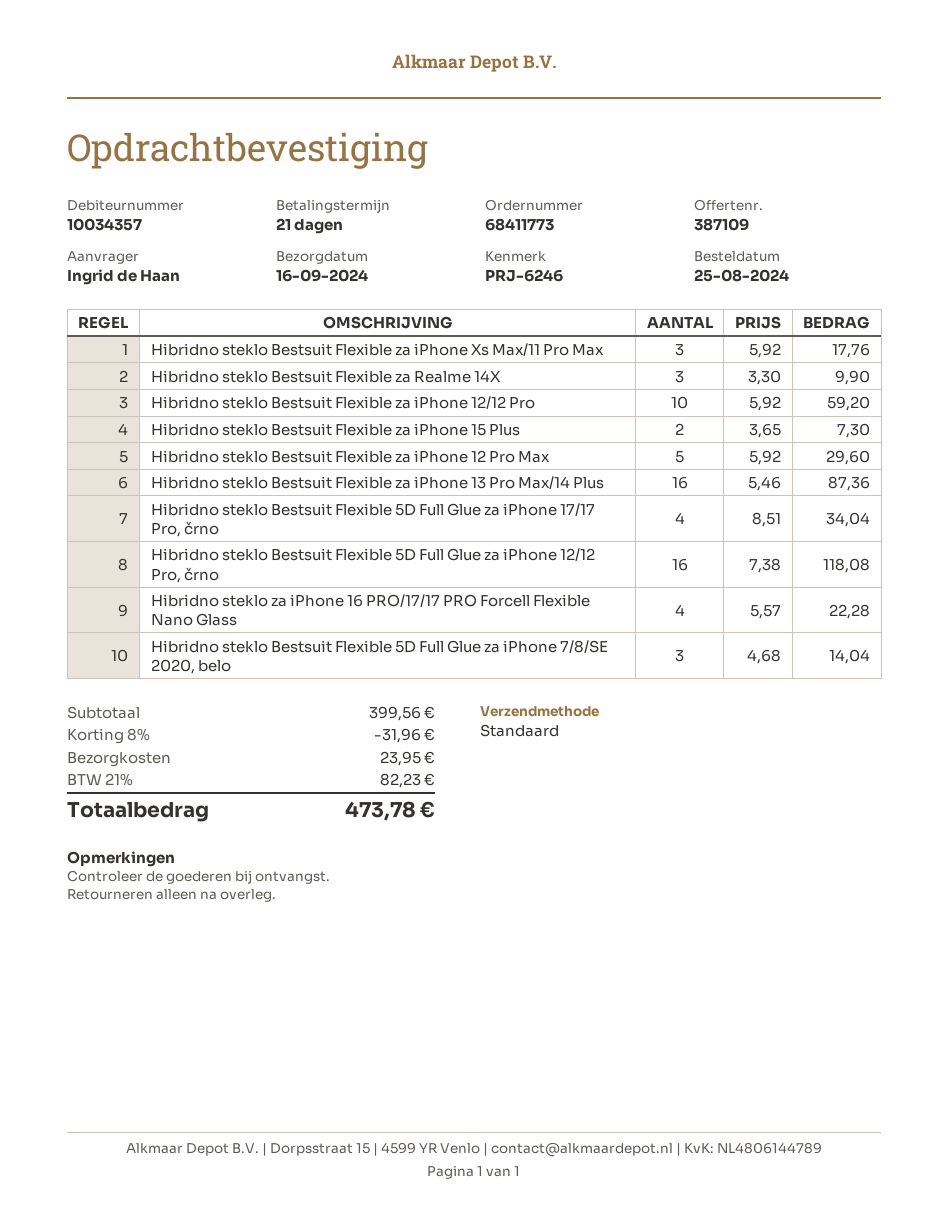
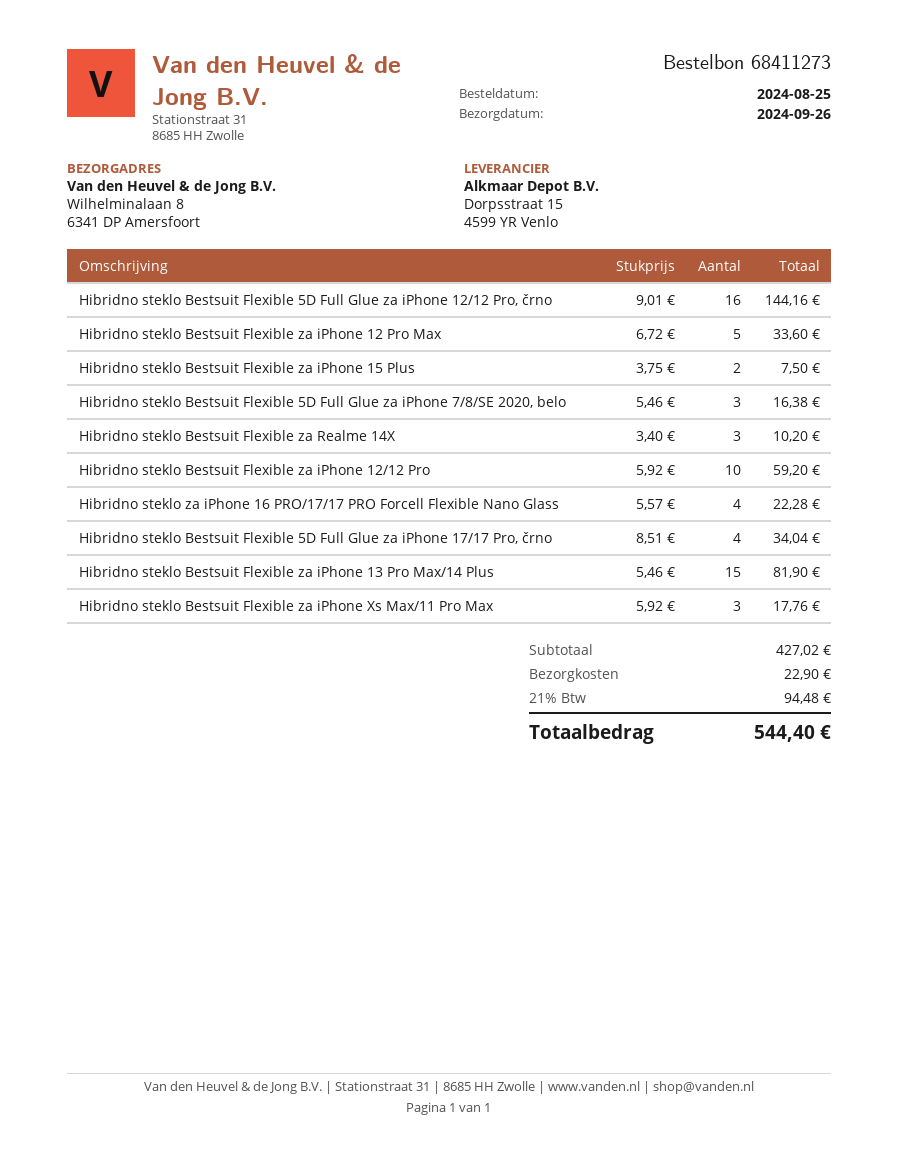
order number: 68411773 -> 68411273
delivery date: 2024-09-16 -> 2024-09-26
Hibridno steklo Bestsuit Flexible za Realme 14X: 3 x 3.30 = 9.90 -> 3 x 3.40 = 10.20
Hibridno steklo Bestsuit Flexible za iPhone 15 Plus: 2 x 3.65 = 7.30 -> 2 x 3.75 = 7.50
Hibridno steklo Bestsuit Flexible za iPhone 12 Pro Max: 5 x 5.92 = 29.60 -> 5 x 6.72 = 33.60
Hibridno steklo Bestsuit Flexible za iPhone 13 Pro Max/14 Plus: 16 x 5.46 = 87.36 -> 15 x 5.46 = 81.90
Hibridno steklo Bestsuit Flexible 5D Full Glue za iPhone 12/12 Pro, črno: 16 x 7.38 = 118.08 -> 16 x 9.01 = 144.16
Hibridno steklo Bestsuit Flexible 5D Full Glue za iPhone 7/8/SE 2020, belo: 3 x 4.68 = 14.04 -> 3 x 5.46 = 16.38
subtotal: 399.56 -> 427.02
discount: 8% = 31.96 -> none
shipping: 23.95 -> 22.90
tax: 21% = 82.23 -> 21% = 94.48
total: 473.78 -> 544.40

